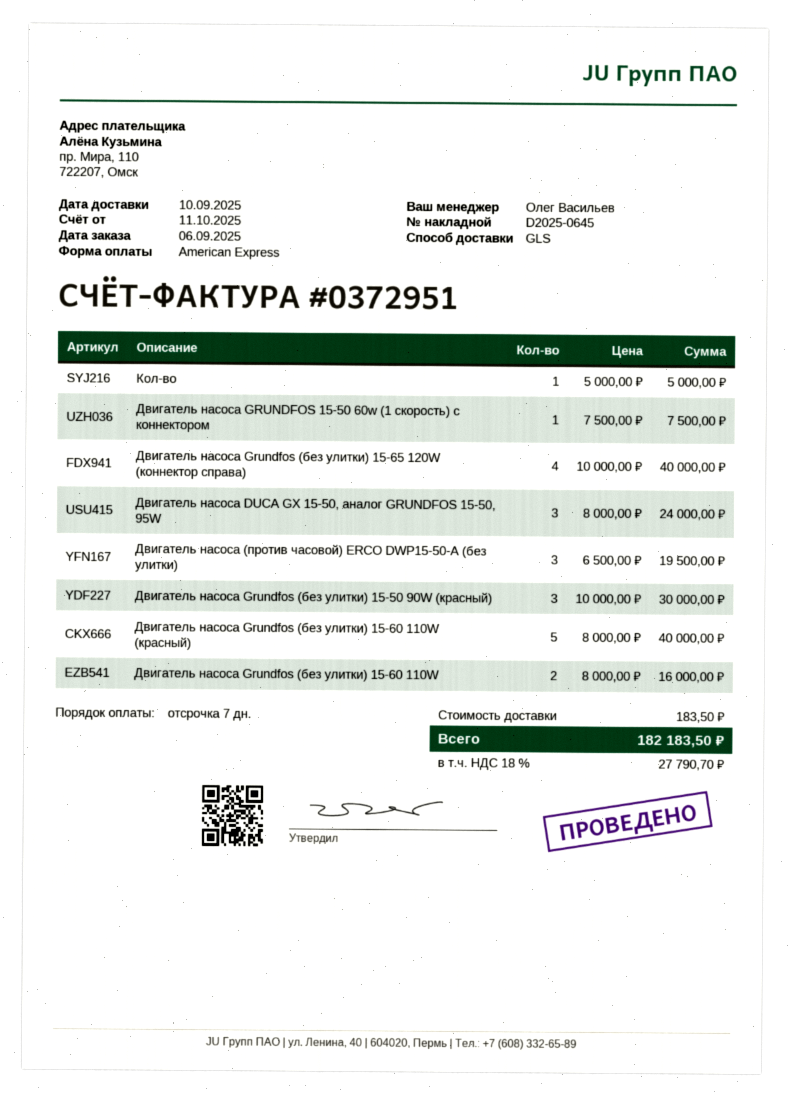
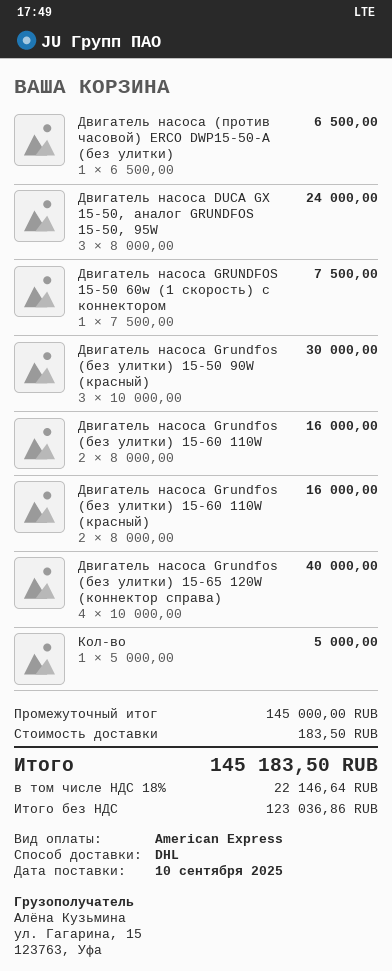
shipping method: GLS -> DHL
Двигатель насоса (против часовой) ERCO DWP15-50-A (без улитки): 3 x 6500.00 = 19500.00 -> 1 x 6500.00 = 6500.00
Двигатель насоса Grundfos (без улитки) 15-60 110W (красный): 5 x 8000.00 = 40000.00 -> 2 x 8000.00 = 16000.00
tax: 18% = 27790.70 -> 18% = 22146.64
total: 182183.50 -> 145183.50

